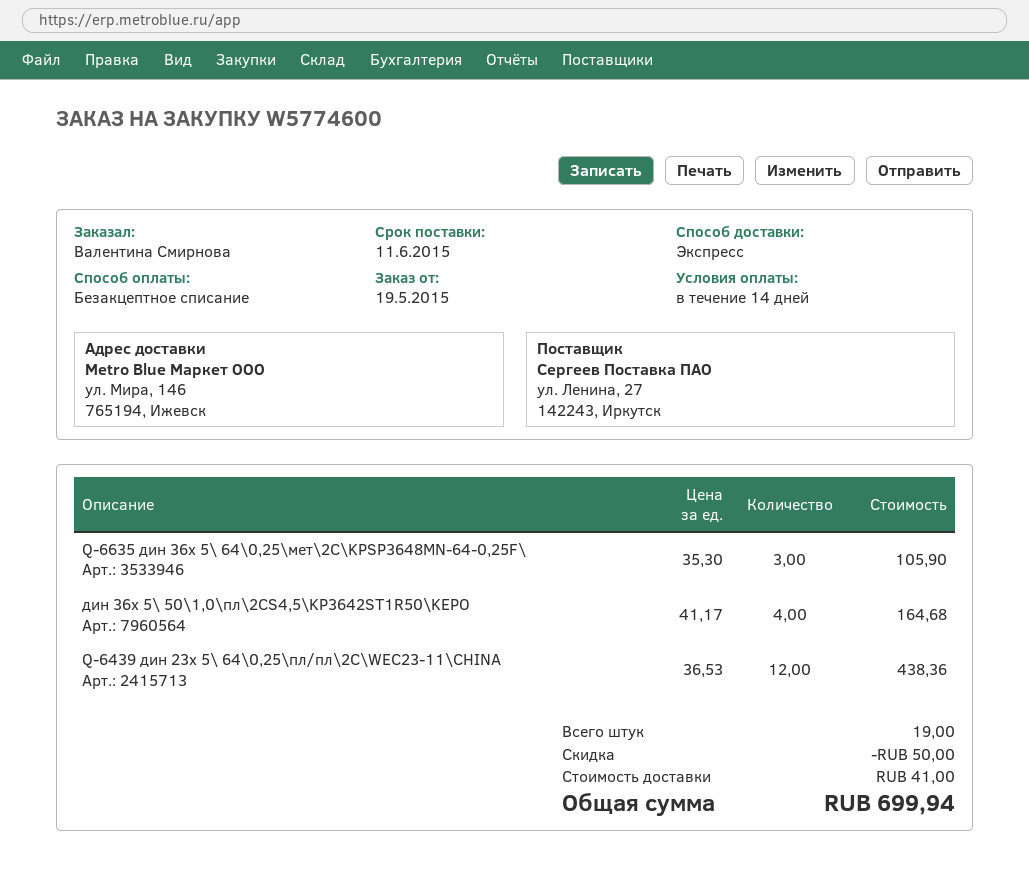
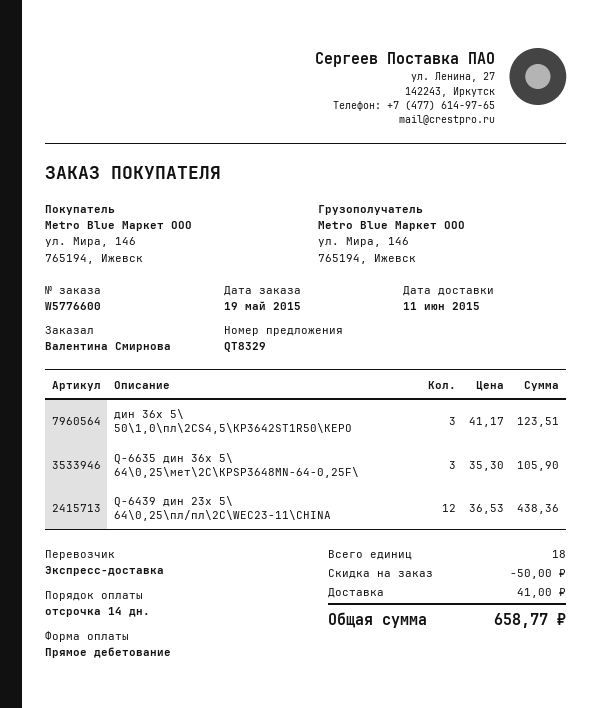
order number: W5774600 -> W5776600
дин 36x 5\ 50\1,0\пл\2CS4,5\KP3642ST1R50\KEPO: 4 x 41.17 = 164.68 -> 3 x 41.17 = 123.51
total quantity: 19 -> 18
total: 699.94 -> 658.77

